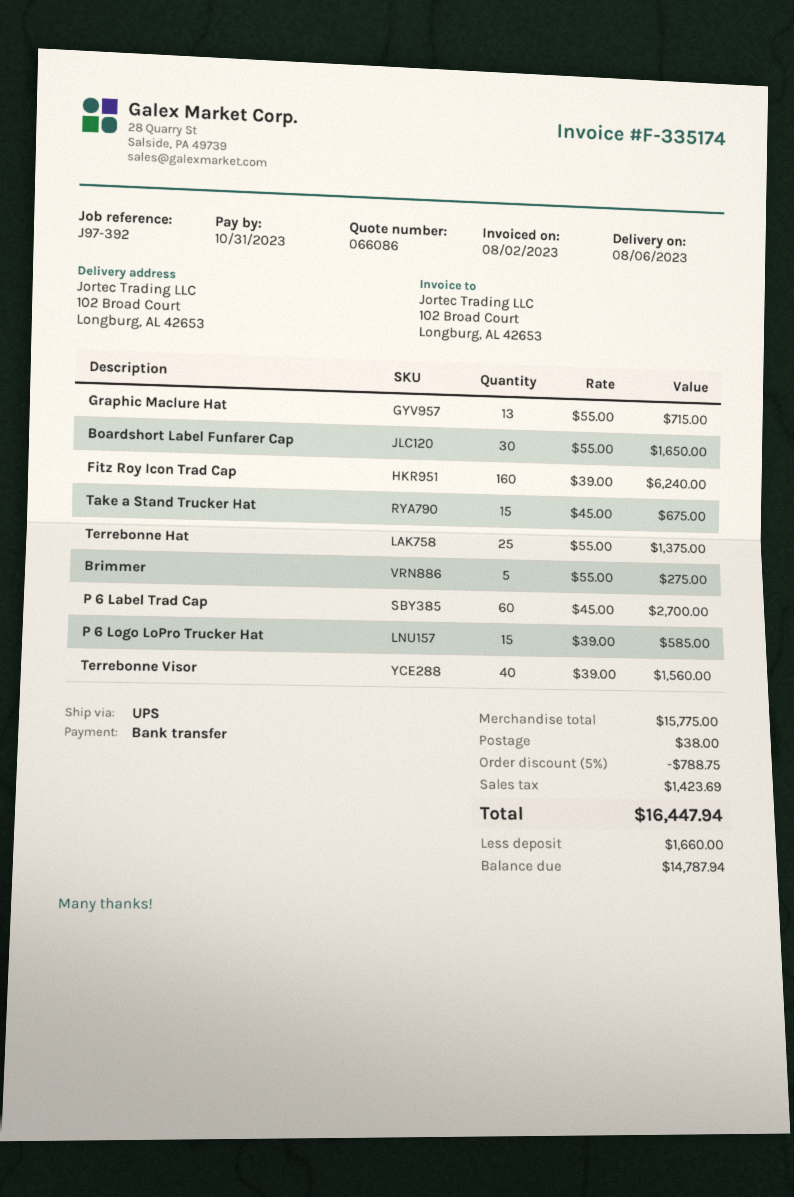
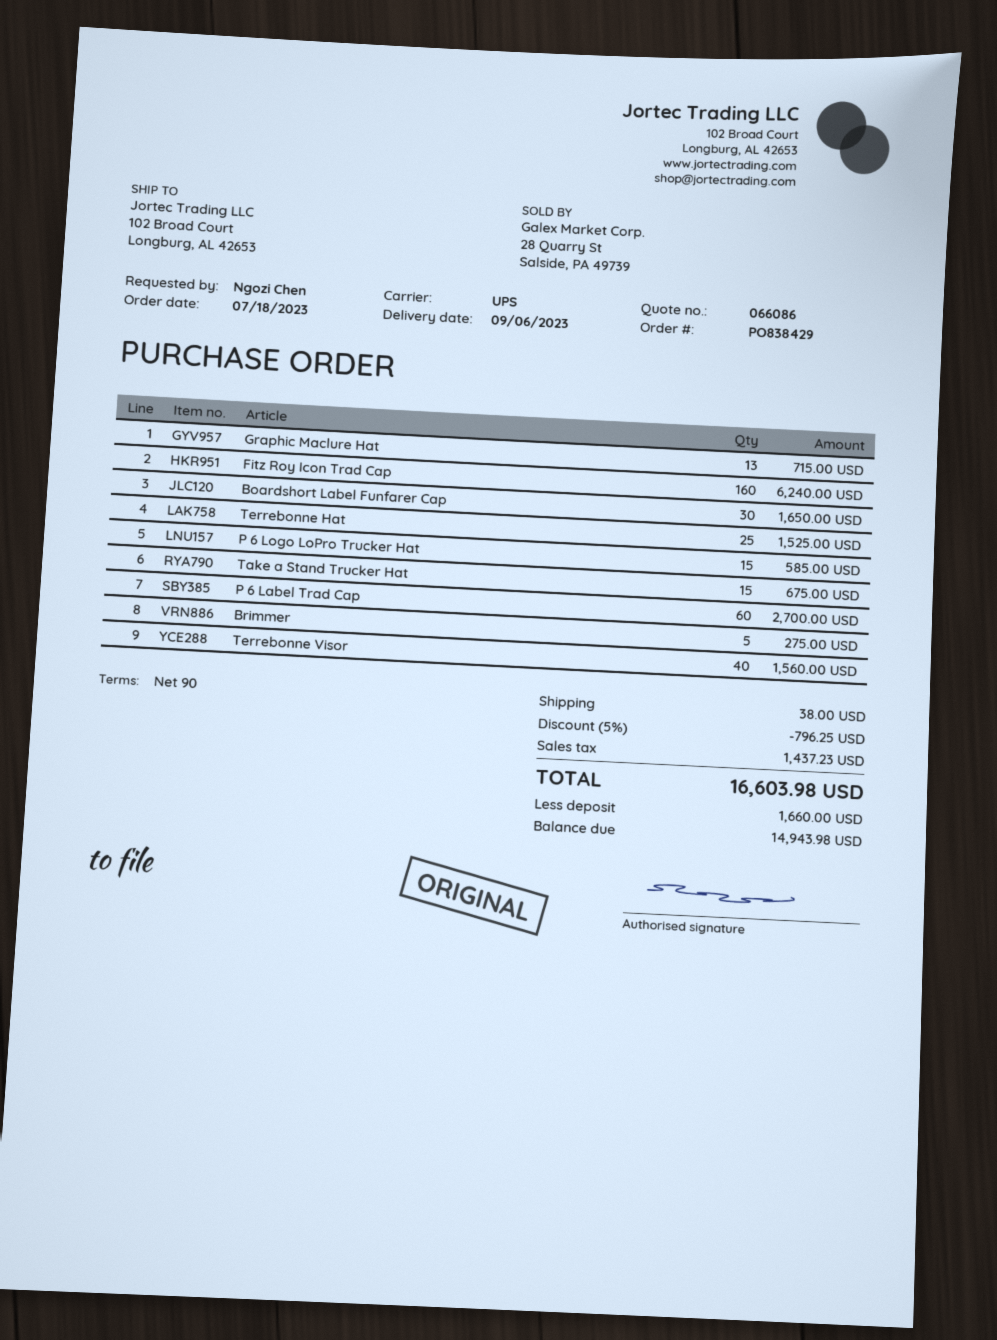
delivery date: 2023-08-06 -> 2023-09-06
Terrebonne Hat: 25 for 1375.00 -> 25 for 1525.00
discount: 5% = 788.75 -> 5% = 796.25
tax: 1423.69 -> 1437.23
total: 16447.94 -> 16603.98
balance: 14787.94 -> 14943.98

